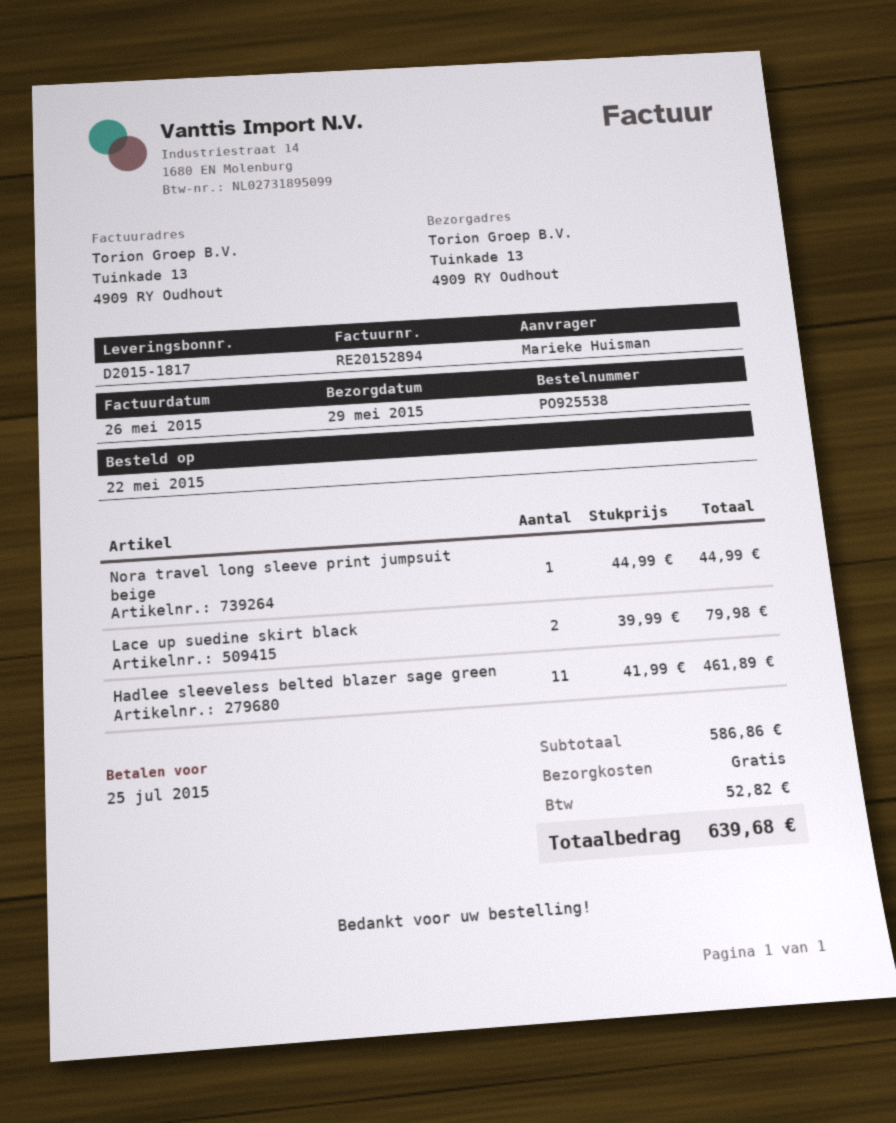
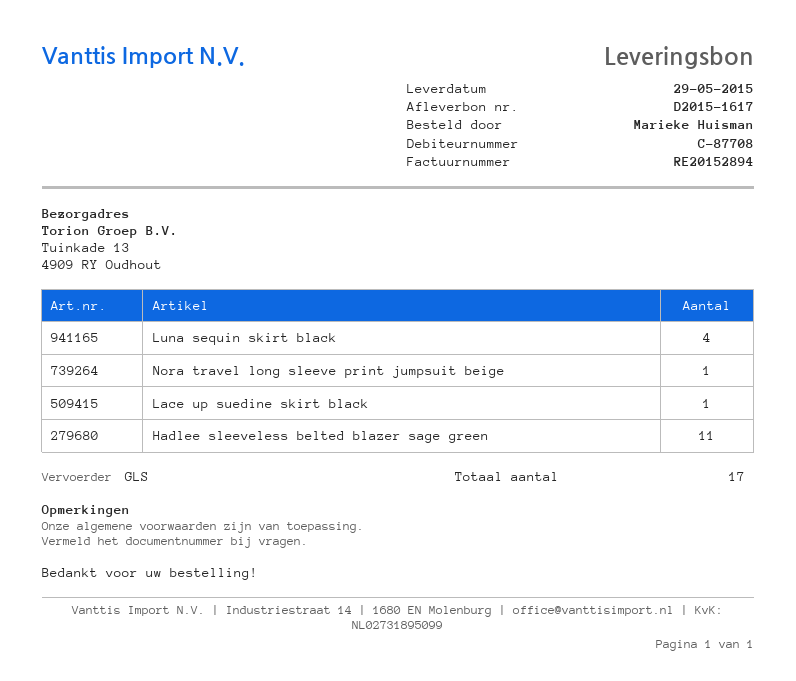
delivery note number: D2015-1817 -> D2015-1617
Lace up suedine skirt black: 2 -> 1
Luna sequin skirt black: none -> 4

